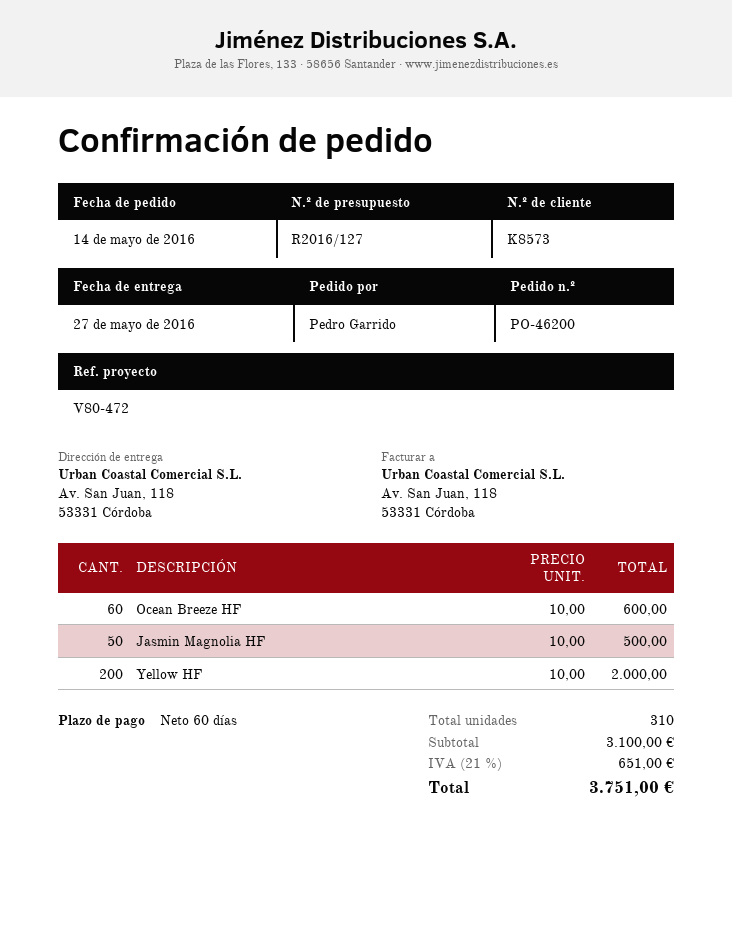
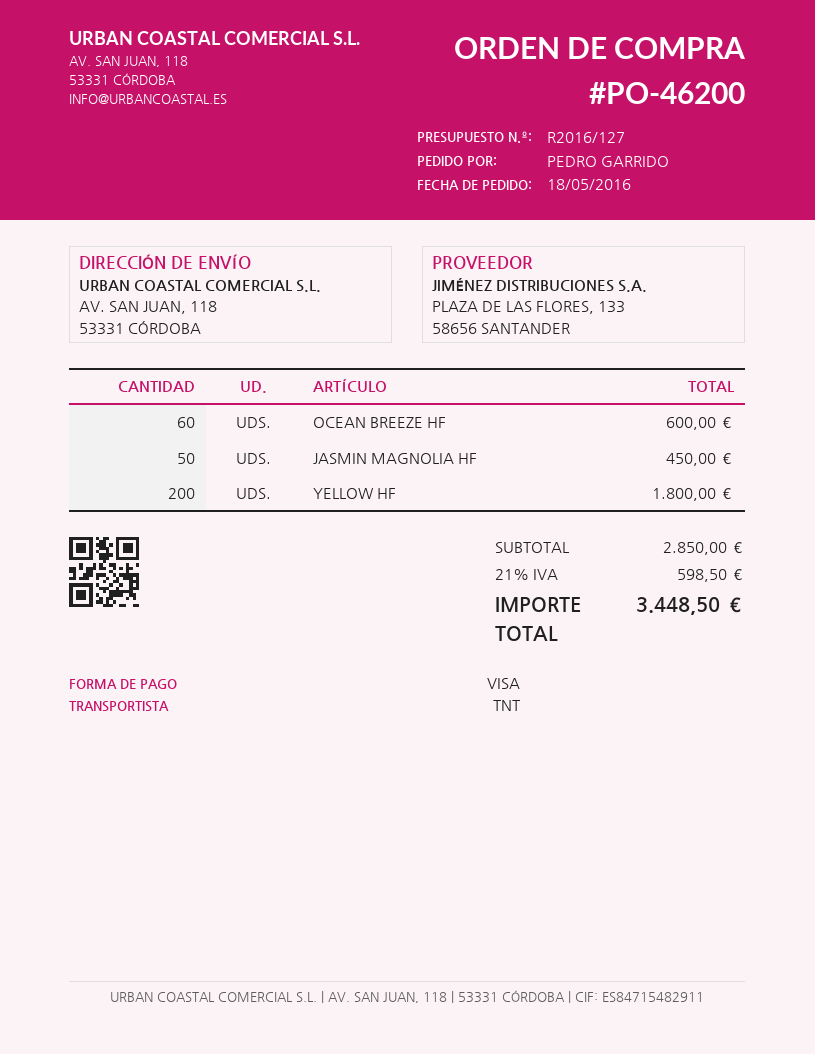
order date: 2016-05-14 -> 2016-05-18
Jasmin Magnolia HF: 50 for 500.00 -> 50 for 450.00
Yellow HF: 200 for 2000.00 -> 200 for 1800.00
subtotal: 3100.00 -> 2850.00
tax: 21% = 651.00 -> 21% = 598.50
total: 3751.00 -> 3448.50

